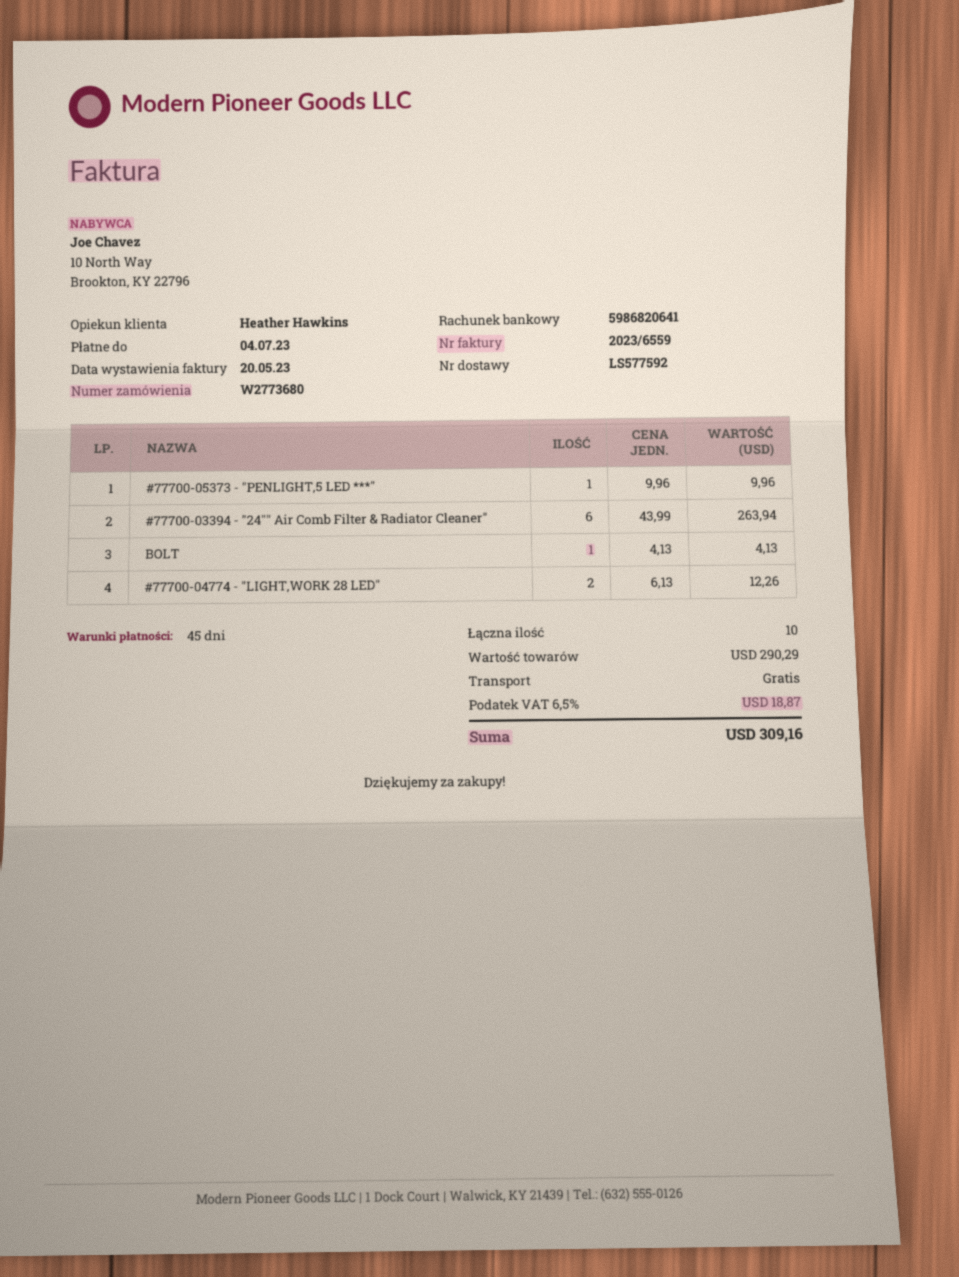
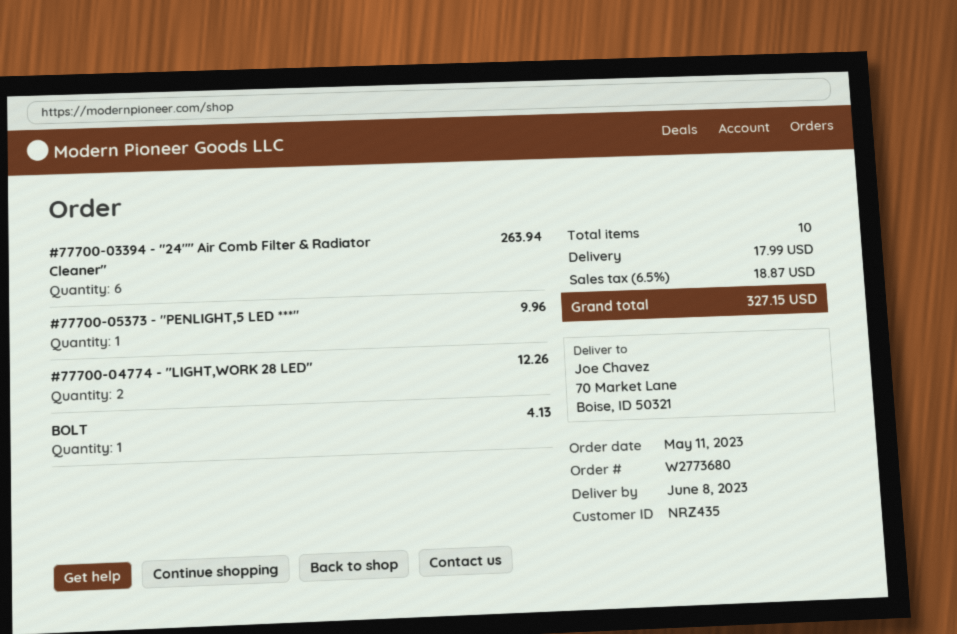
shipping: 0.00 -> 17.99
total: 309.16 -> 327.15

